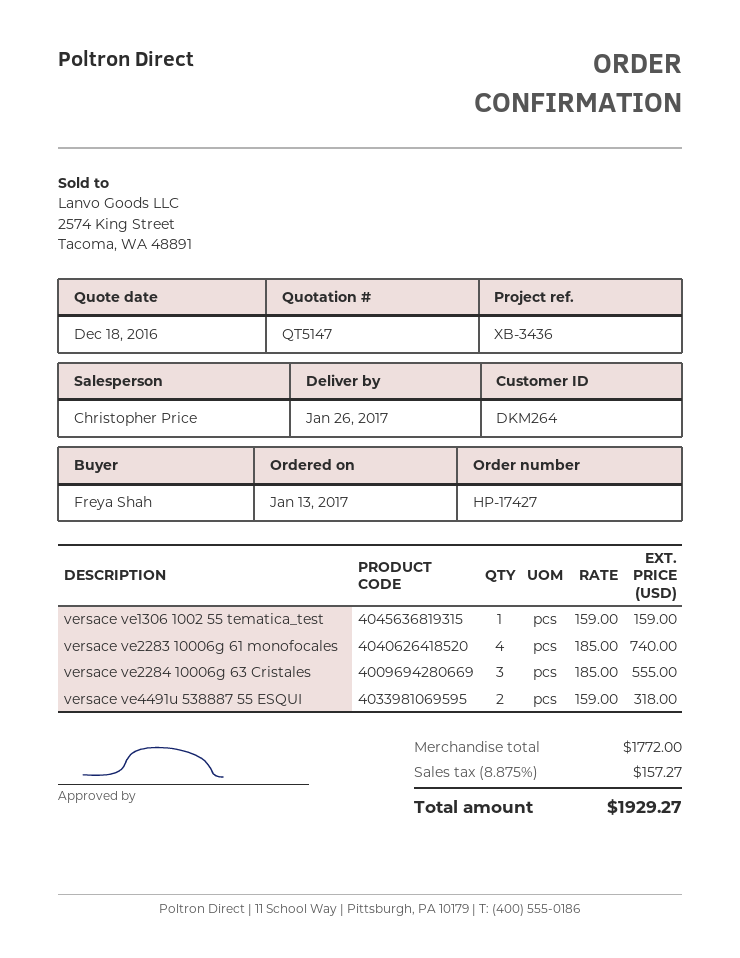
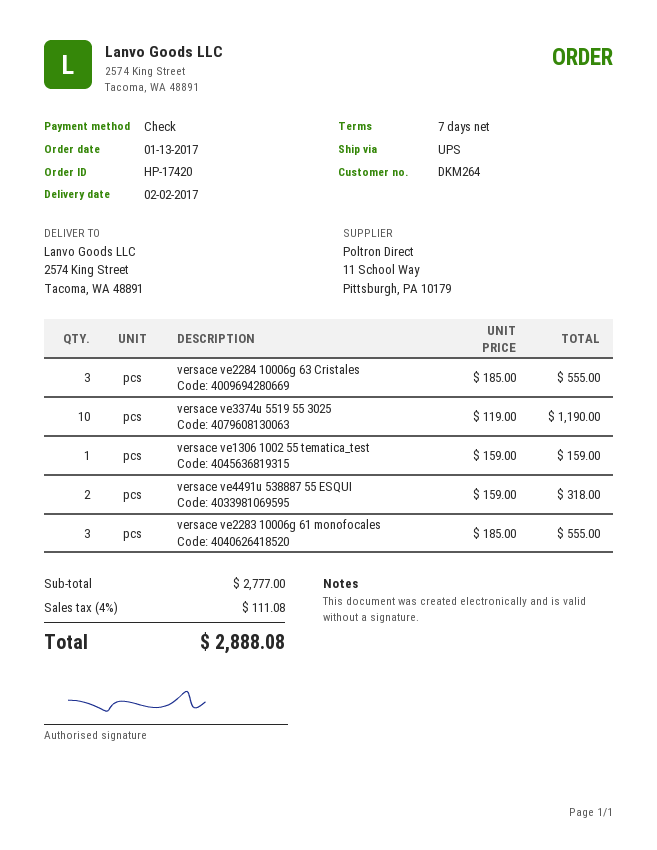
order number: HP-17427 -> HP-17420
delivery date: 2017-01-26 -> 2017-02-02
versace ve2283 10006g 61 monofocales: 4 x 185.00 = 740.00 -> 3 x 185.00 = 555.00
versace ve3374u 5519 55 3025: none -> 10 x 119.00 = 1190.00
subtotal: 1772.00 -> 2777.00
tax: 8.875% = 157.27 -> 4% = 111.08
total: 1929.27 -> 2888.08

